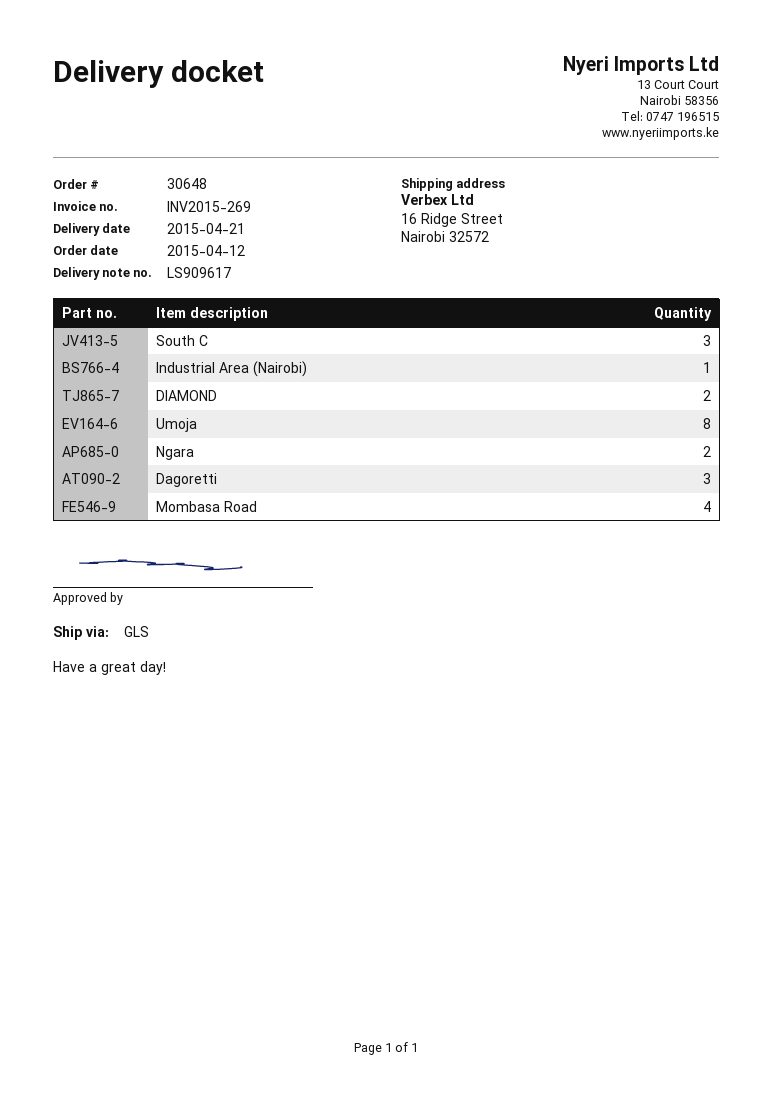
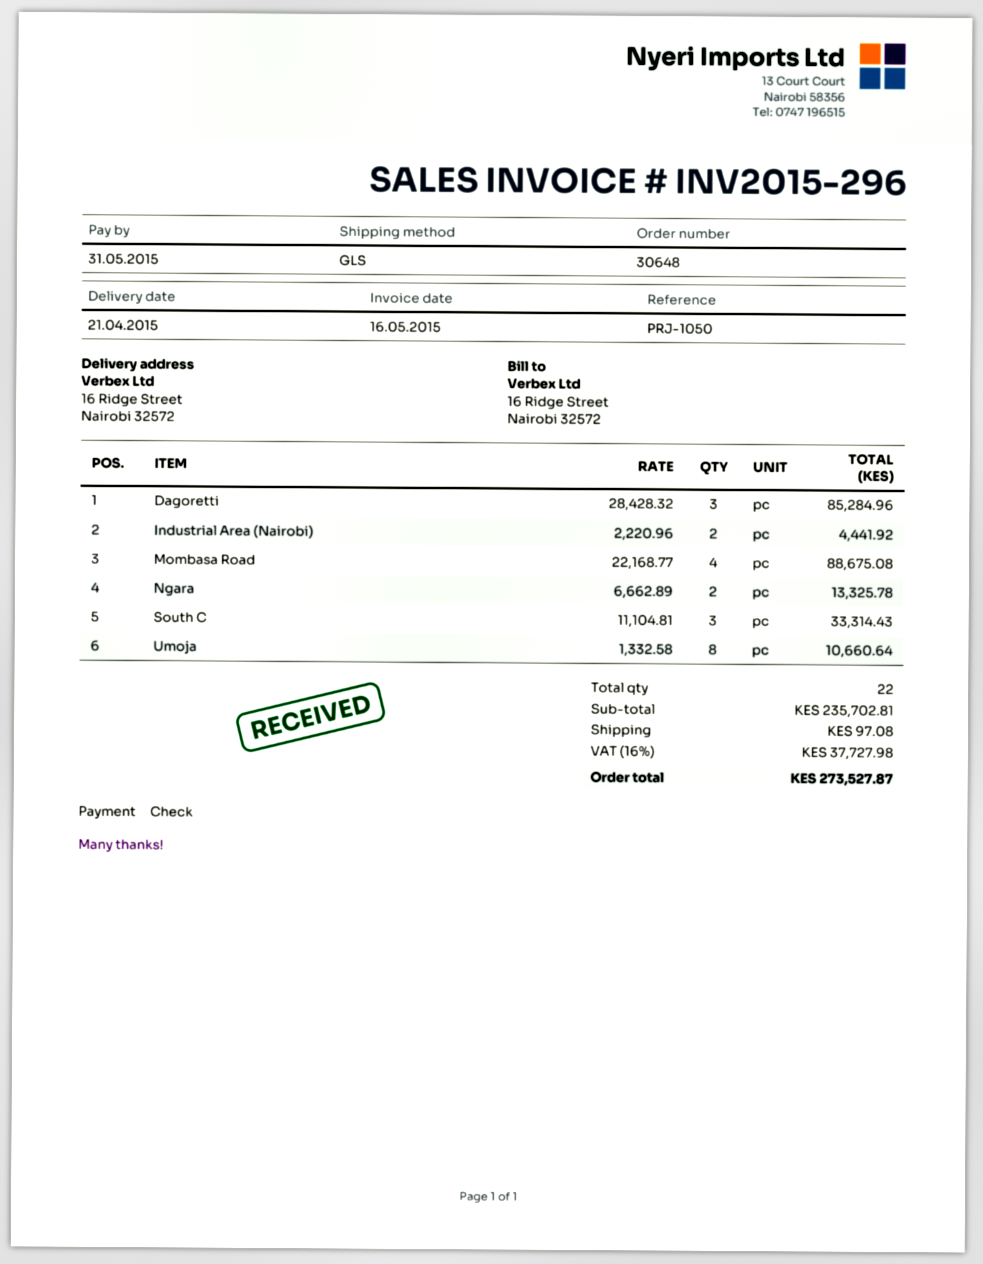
invoice number: INV2015-269 -> INV2015-296
Industrial Area (Nairobi): 1 -> 2
DIAMOND: 2 -> none

